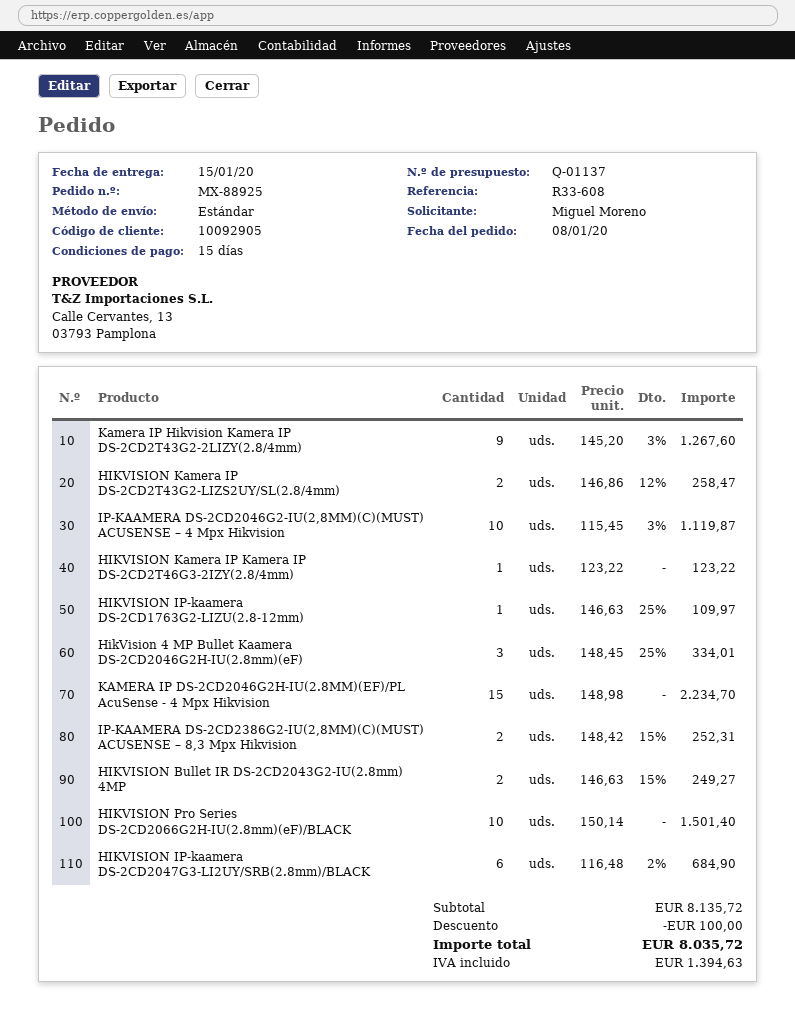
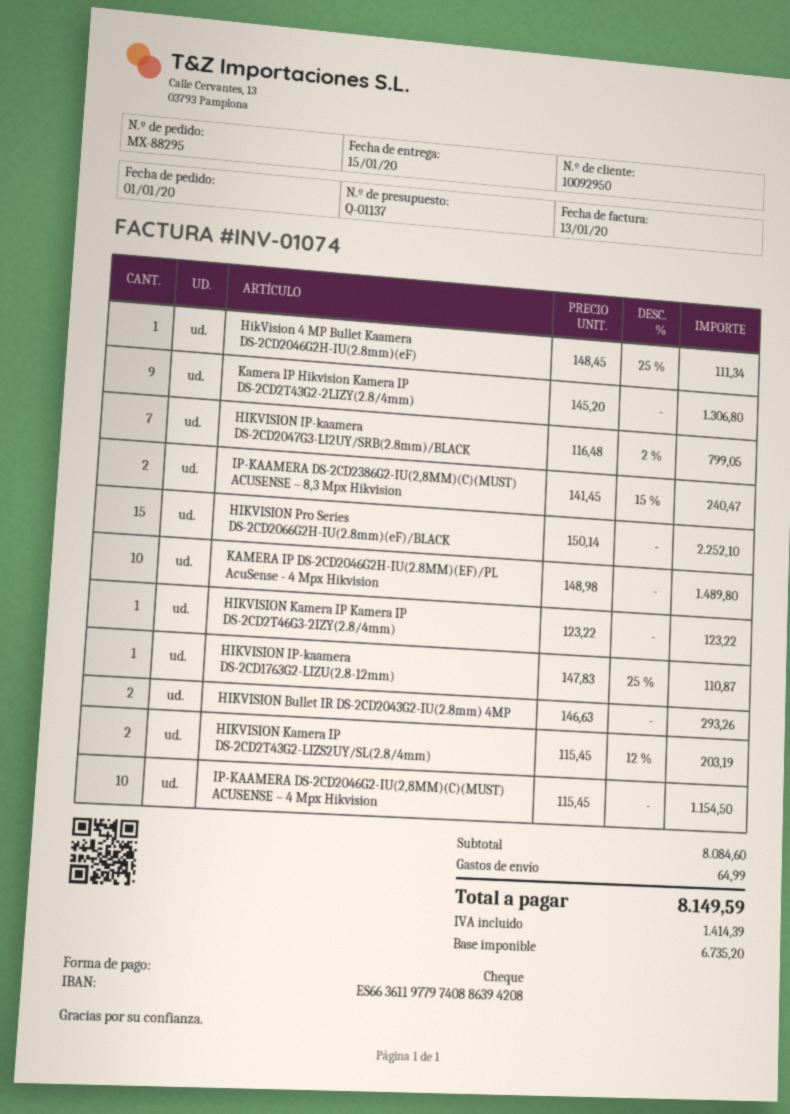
order number: MX-88925 -> MX-88295
order date: 2020-01-08 -> 2020-01-01
customer number: 10092905 -> 10092950
Kamera IP Hikvision Kamera IP DS-2CD2T43G2-2LIZY(2.8/4mm): 9 x 145.20 - 3% = 1267.60 -> 9 x 145.20 = 1306.80
HIKVISION Kamera IP DS-2CD2T43G2-LIZS2UY/SL(2.8/4mm): 2 x 146.86 - 12% = 258.47 -> 2 x 115.45 - 12% = 203.19
IP-KAAMERA DS-2CD2046G2-IU(2,8MM)(C)(MUST) ACUSENSE – 4 Mpx Hikvision: 10 x 115.45 - 3% = 1119.87 -> 10 x 115.45 = 1154.50
HIKVISION IP-kaamera DS-2CD1763G2-LIZU(2.8-12mm): 1 x 146.63 - 25% = 109.97 -> 1 x 147.83 - 25% = 110.87
HikVision 4 MP Bullet Kaamera DS-2CD2046G2H-IU(2.8mm)(eF): 3 x 148.45 - 25% = 334.01 -> 1 x 148.45 - 25% = 111.34
KAMERA IP DS-2CD2046G2H-IU(2.8MM)(EF)/PL AcuSense - 4 Mpx Hikvision: 15 x 148.98 = 2234.70 -> 10 x 148.98 = 1489.80
IP-KAAMERA DS-2CD2386G2-IU(2,8MM)(C)(MUST) ACUSENSE – 8,3 Mpx Hikvision: 2 x 148.42 - 15% = 252.31 -> 2 x 141.45 - 15% = 240.47
HIKVISION Bullet IR DS-2CD2043G2-IU(2.8mm) 4MP: 2 x 146.63 - 15% = 249.27 -> 2 x 146.63 = 293.26
HIKVISION Pro Series DS-2CD2066G2H-IU(2.8mm)(eF)/BLACK: 10 x 150.14 = 1501.40 -> 15 x 150.14 = 2252.10
HIKVISION IP-kaamera DS-2CD2047G3-LI2UY/SRB(2.8mm)/BLACK: 6 x 116.48 - 2% = 684.90 -> 7 x 116.48 - 2% = 799.05
subtotal: 8135.72 -> 8084.60
discount: 100.00 -> none
shipping: none -> 64.99
tax: 1394.63 -> 1414.39
total: 8035.72 -> 8149.59

